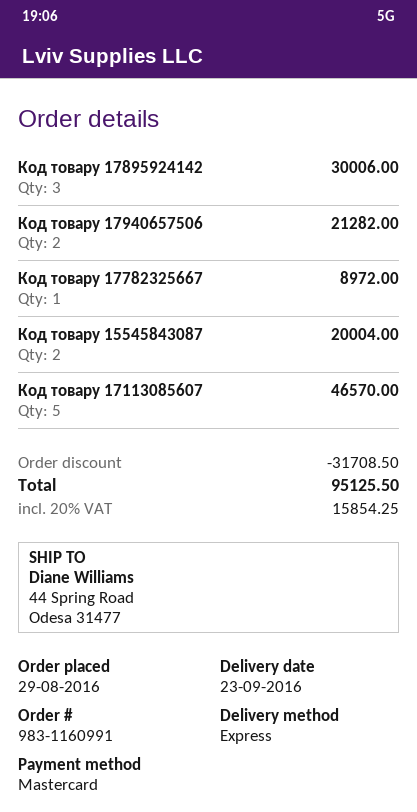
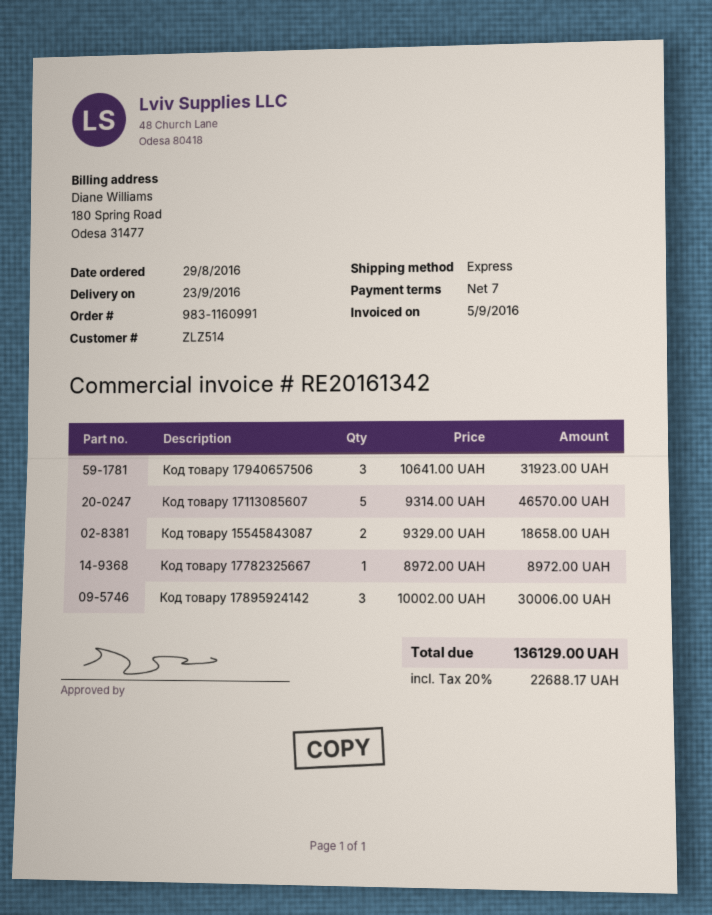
Код товару 17940657506: 2 for 21282.00 -> 3 for 31923.00
Код товару 15545843087: 2 for 20004.00 -> 2 for 18658.00
discount: 31708.50 -> none
tax: 20% = 15854.25 -> 20% = 22688.17
total: 95125.50 -> 136129.00

